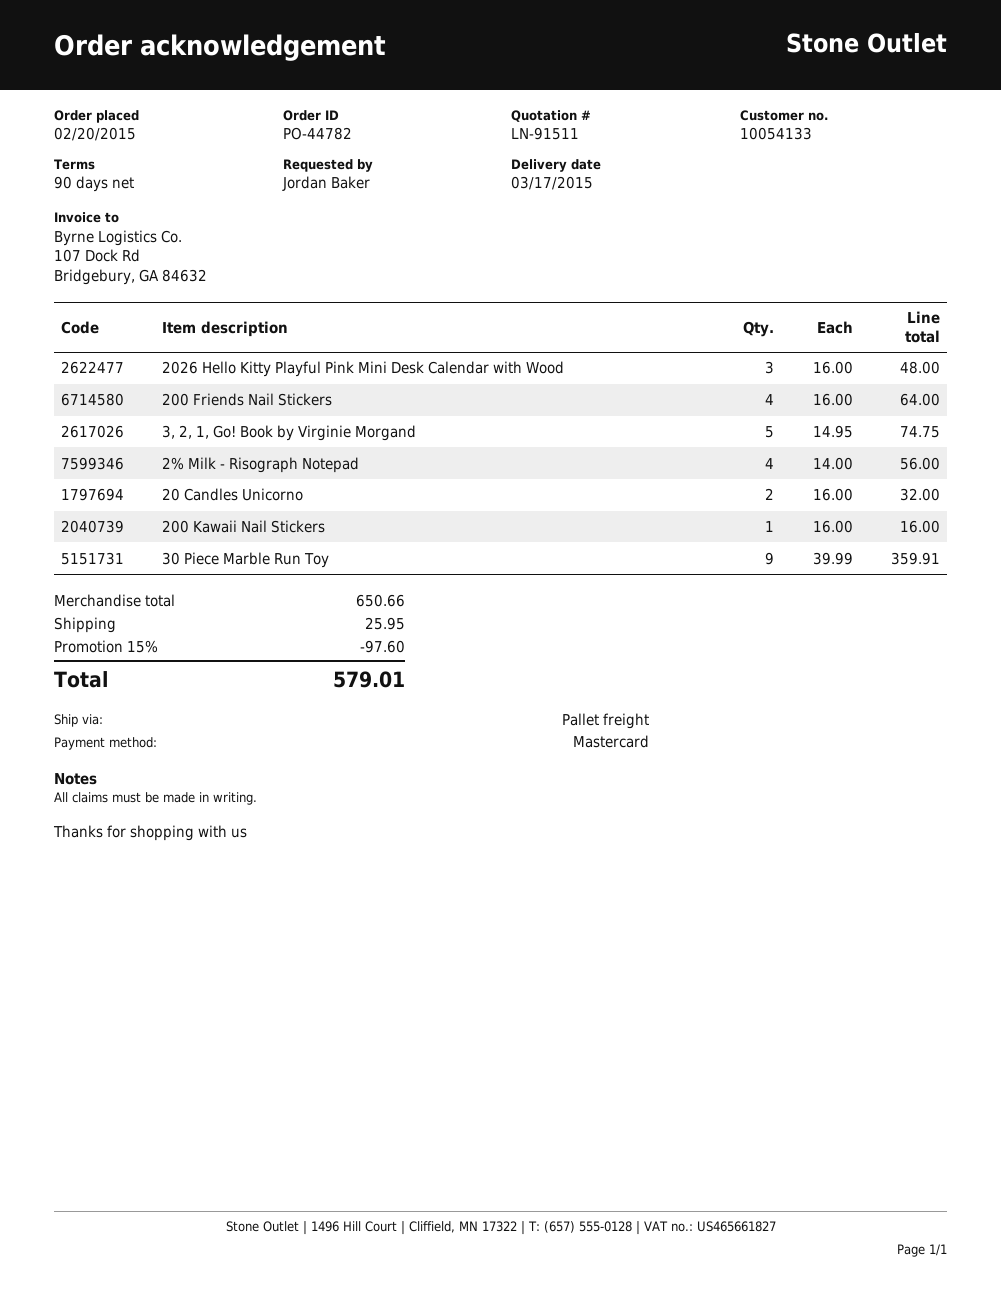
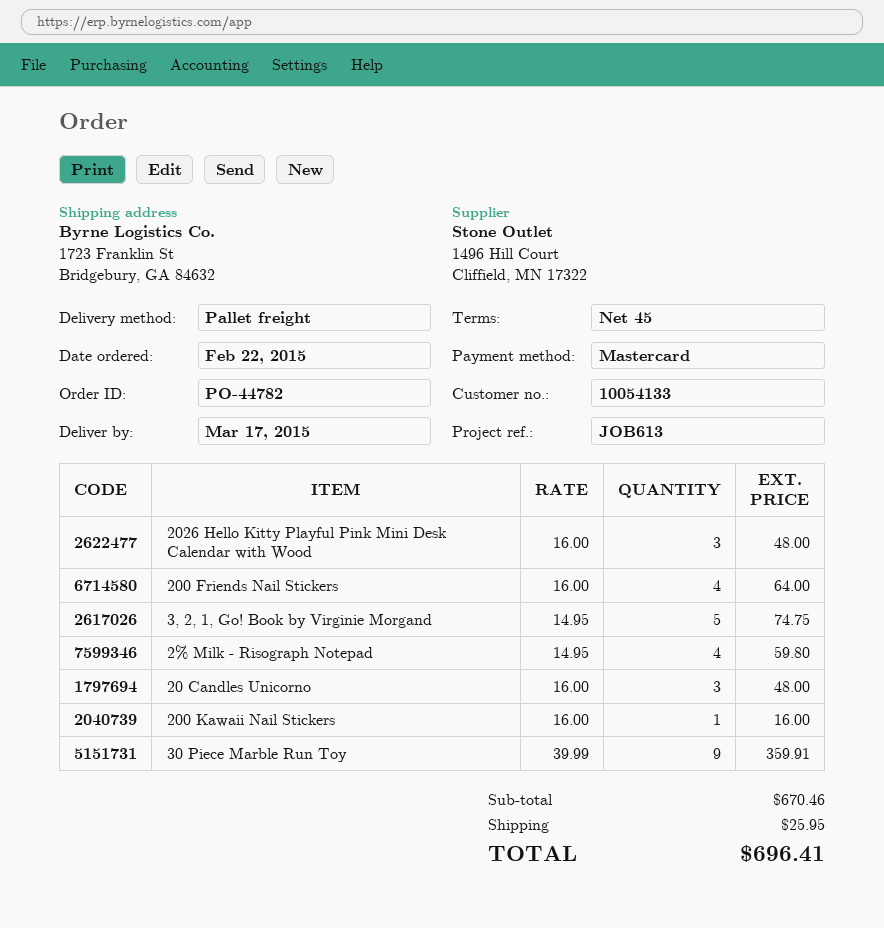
order date: 2015-02-20 -> 2015-02-22
payment terms: 90 days -> 45 days
2% Milk - Risograph Notepad: 4 x 14.00 = 56.00 -> 4 x 14.95 = 59.80
20 Candles Unicorno: 2 x 16.00 = 32.00 -> 3 x 16.00 = 48.00
subtotal: 650.66 -> 670.46
discount: 15% = 97.60 -> none
total: 579.01 -> 696.41

